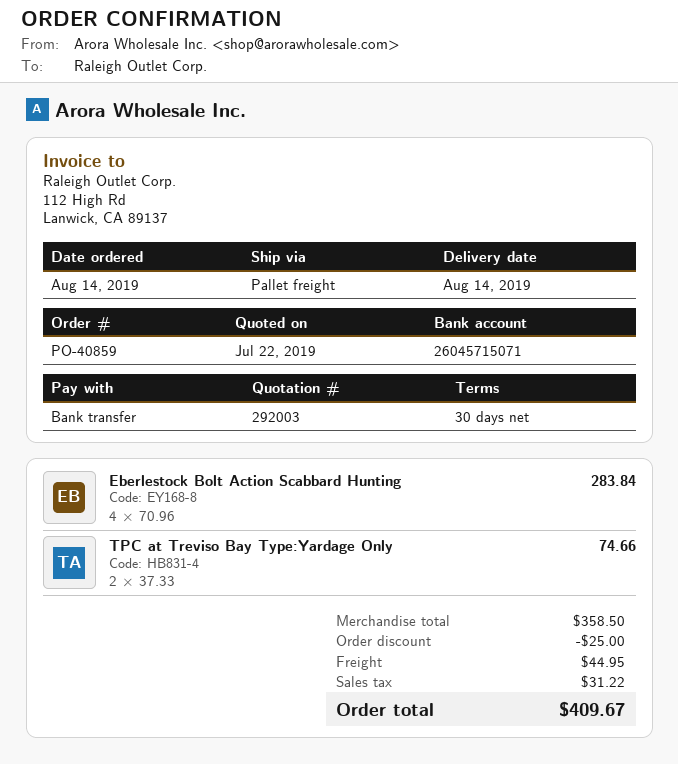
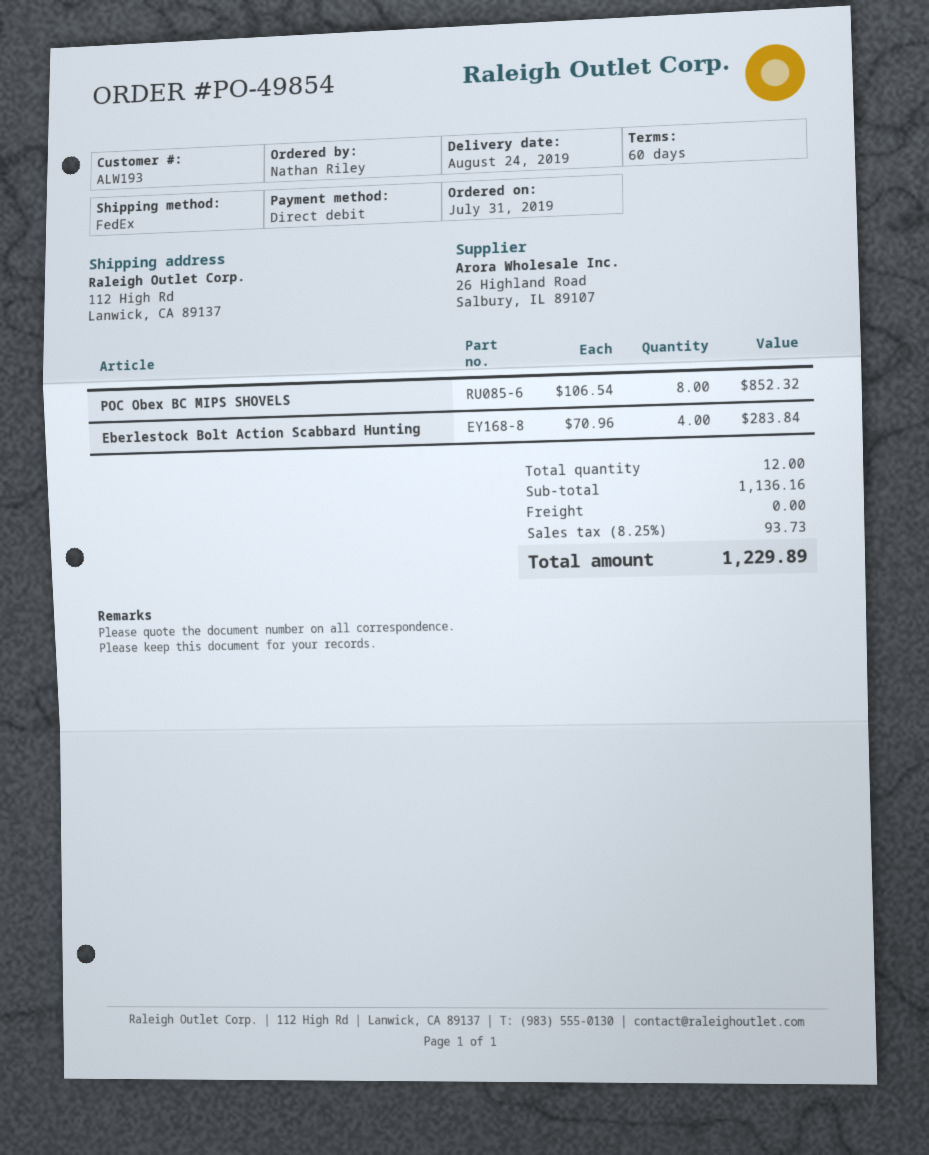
order number: PO-40859 -> PO-49854
order date: 2019-08-14 -> 2019-07-31
delivery date: 2019-08-14 -> 2019-08-24
payment terms: 30 days -> 60 days
payment method: bank transfer -> direct debit
shipping method: pallet freight -> FedEx
TPC at Treviso Bay Type:Yardage Only: 2 x 37.33 = 74.66 -> none
POC Obex BC MIPS SHOVELS: none -> 8 x 106.54 = 852.32
subtotal: 358.50 -> 1136.16
discount: 25.00 -> none
shipping: 44.95 -> 0.00
tax: 31.22 -> 93.73
total: 409.67 -> 1229.89

